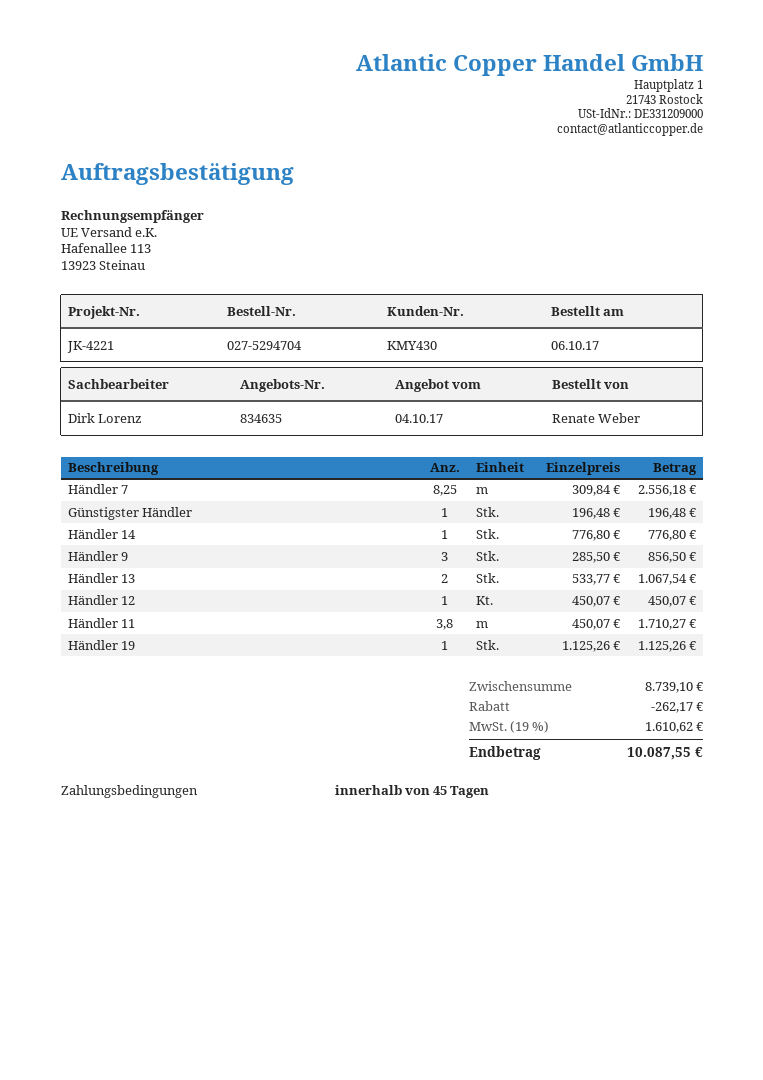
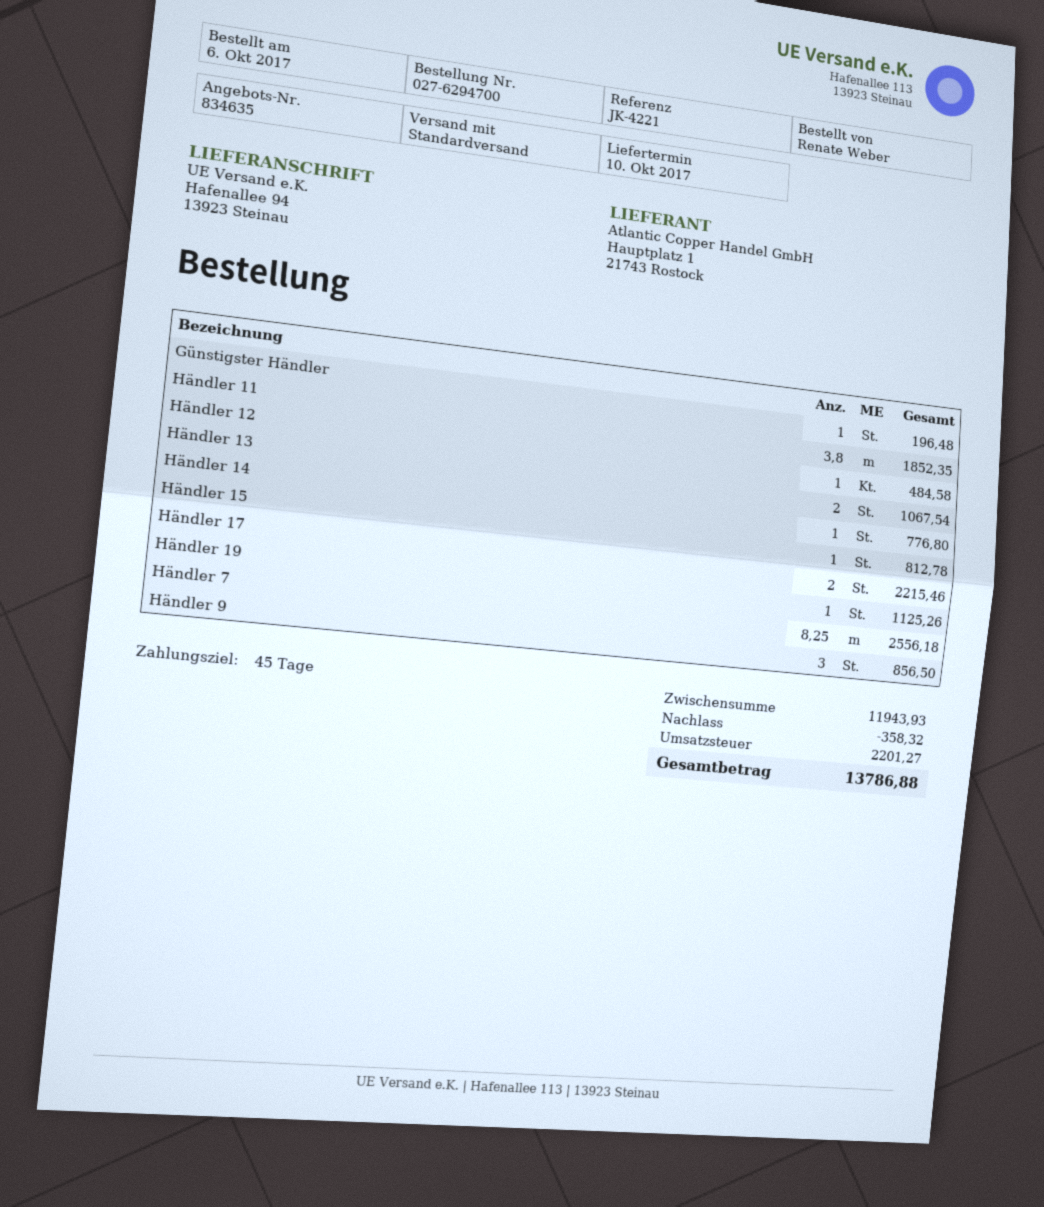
order number: 027-5294704 -> 027-6294700
Händler 12: 1 for 450.07 -> 1 for 484.58
Händler 11: 3.8 for 1710.27 -> 3.8 for 1852.35
Händler 15: none -> 1 for 812.78
Händler 17: none -> 2 for 2215.46
subtotal: 8739.10 -> 11943.93
discount: 262.17 -> 358.32
tax: 1610.62 -> 2201.27
total: 10087.55 -> 13786.88

